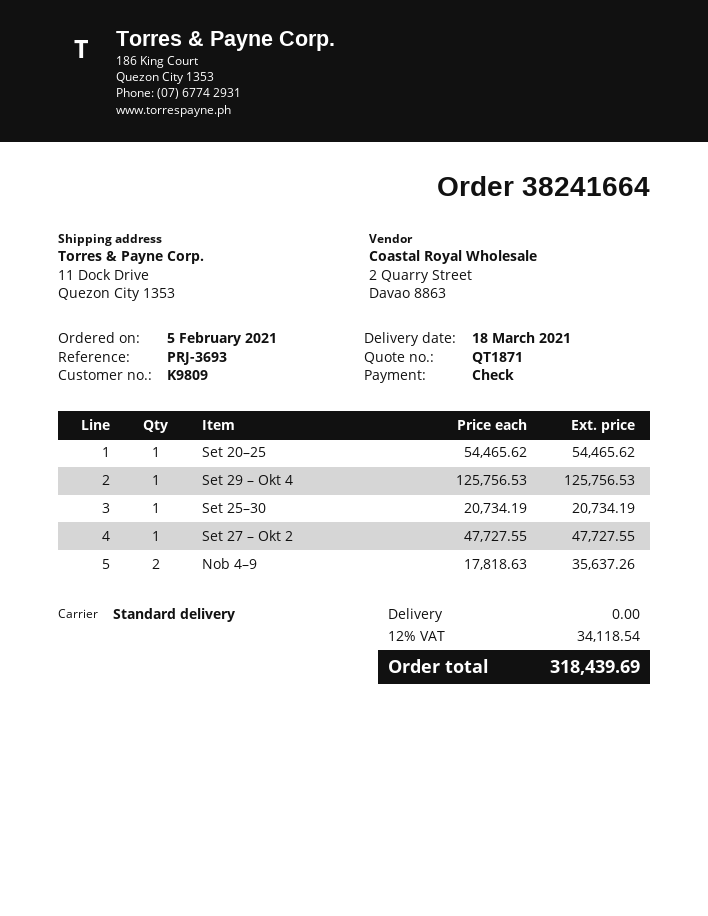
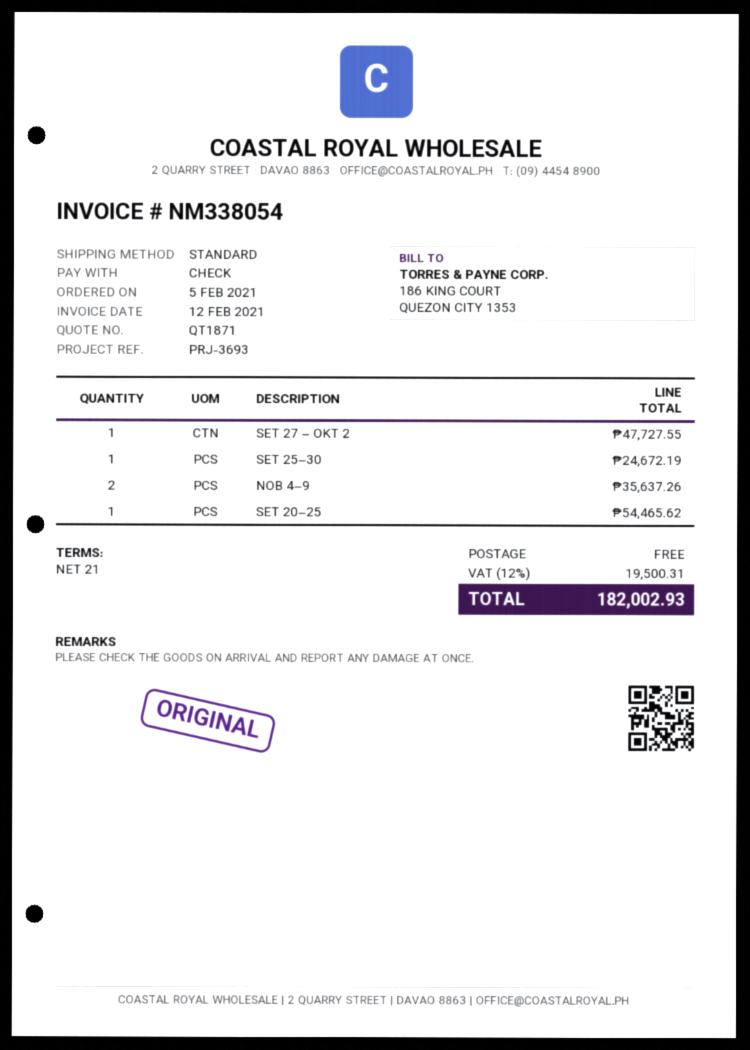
Set 29 – Okt 4: 1 for 125756.53 -> none
Set 25–30: 1 for 20734.19 -> 1 for 24672.19
tax: 12% = 34118.54 -> 12% = 19500.31
total: 318439.69 -> 182002.93

